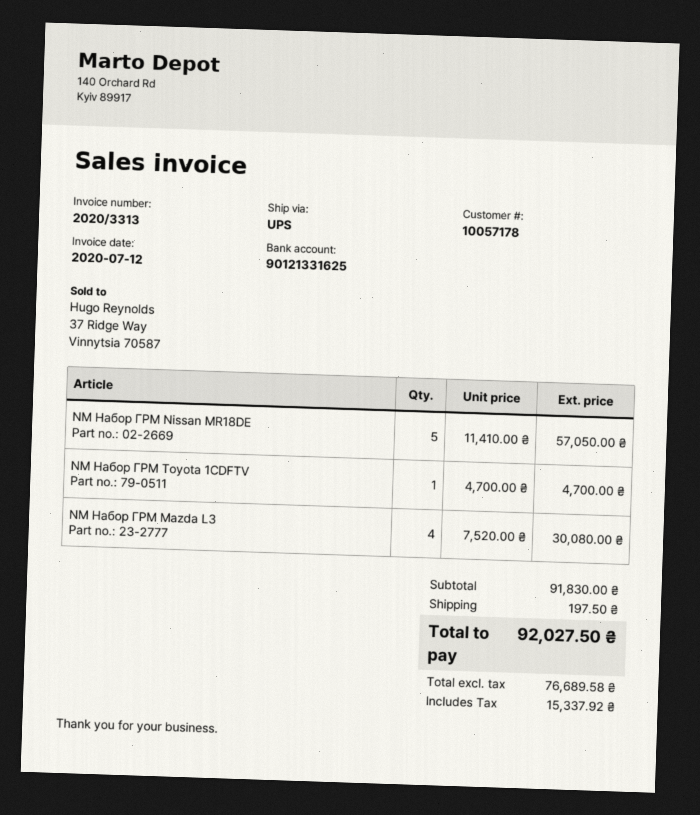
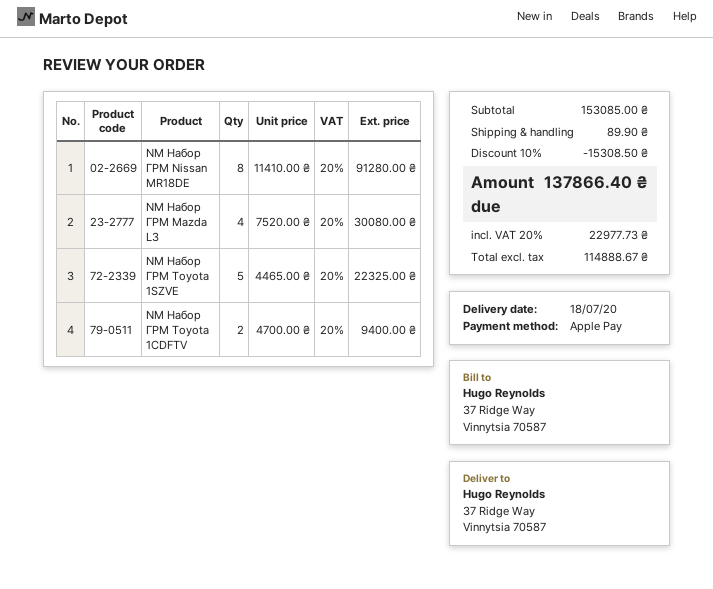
NM Набор ГРМ Nissan MR18DE: 5 x 11410.00 = 57050.00 -> 8 x 11410.00 = 91280.00
NM Набор ГРМ Toyota 1CDFTV: 1 x 4700.00 = 4700.00 -> 2 x 4700.00 = 9400.00
NM Набор ГРМ Toyota 1SZVE: none -> 5 x 4465.00 = 22325.00
subtotal: 91830.00 -> 153085.00
discount: none -> 10% = 15308.50
shipping: 197.50 -> 89.90
net: 76689.58 -> 114888.67
tax: 15337.92 -> 22977.73
total: 92027.50 -> 137866.40

